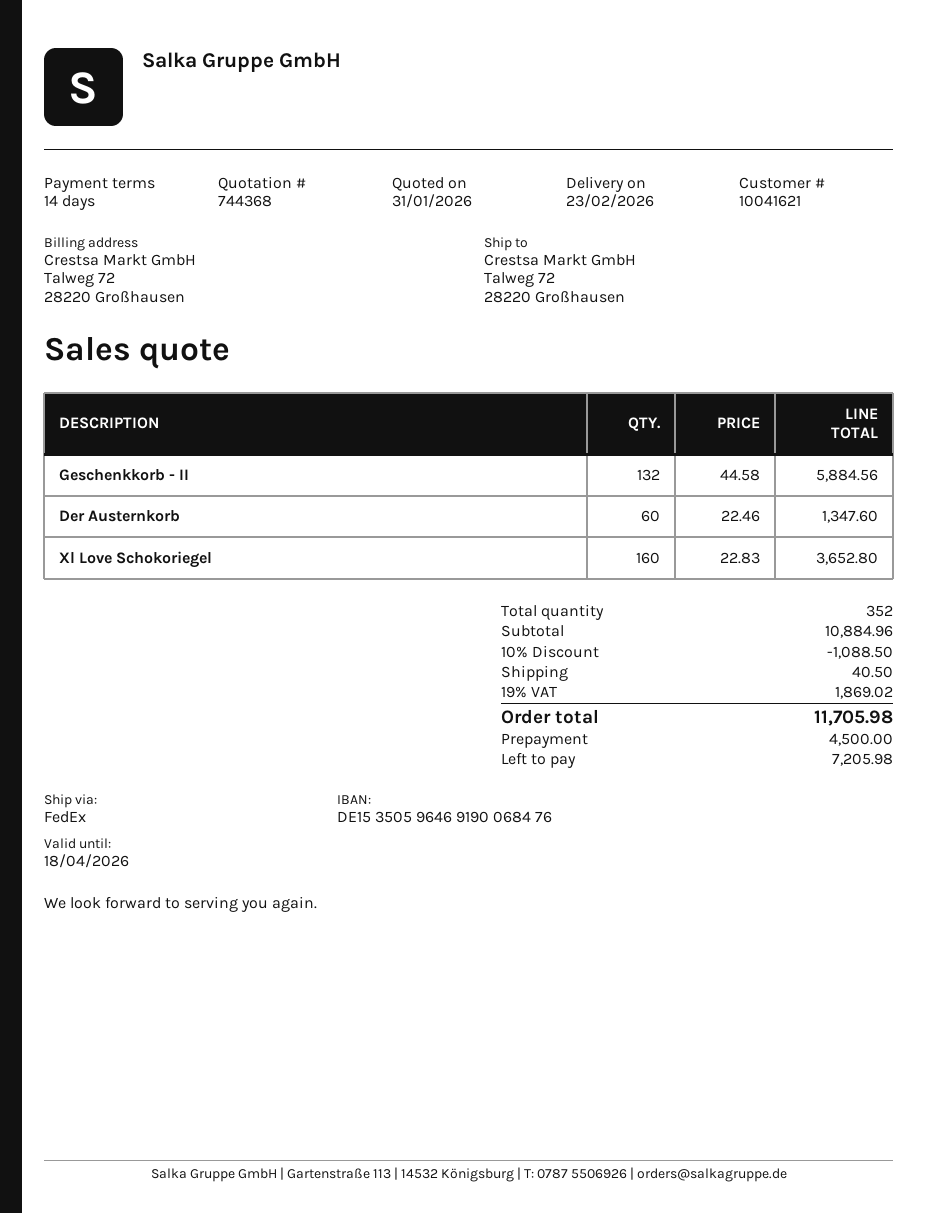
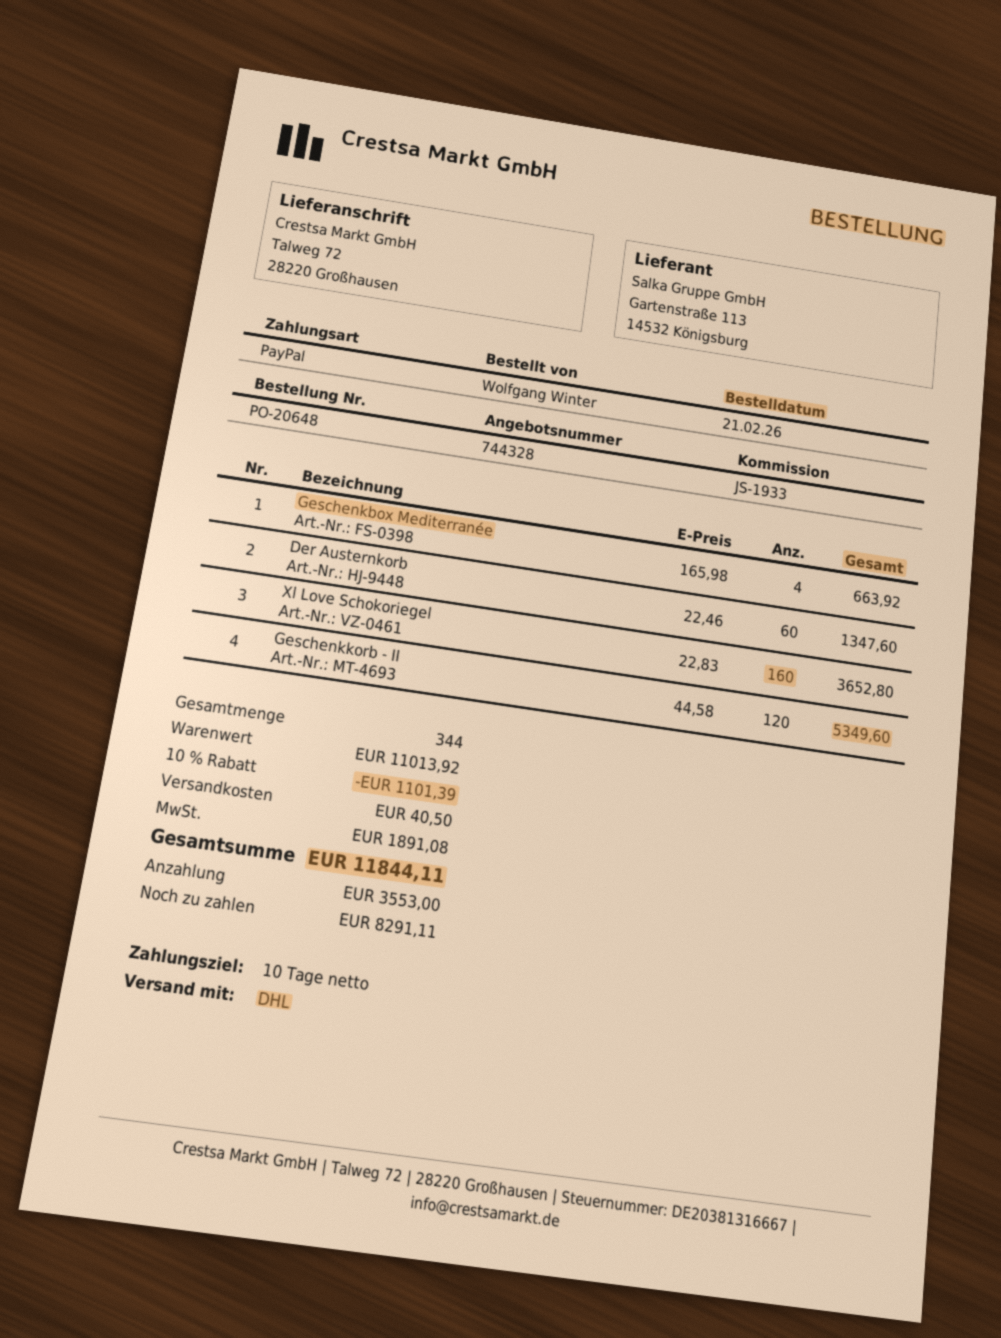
quote number: 744368 -> 744328
payment terms: 14 days -> 10 days
shipping method: FedEx -> DHL
Geschenkkorb - II: 132 x 44.58 = 5884.56 -> 120 x 44.58 = 5349.60
Geschenkbox Mediterranée: none -> 4 x 165.98 = 663.92
total quantity: 352 -> 344
subtotal: 10884.96 -> 11013.92
discount: 10% = 1088.50 -> 10% = 1101.39
tax: 1869.02 -> 1891.08
total: 11705.98 -> 11844.11
deposit: 4500.00 -> 3553.00
balance: 7205.98 -> 8291.11

